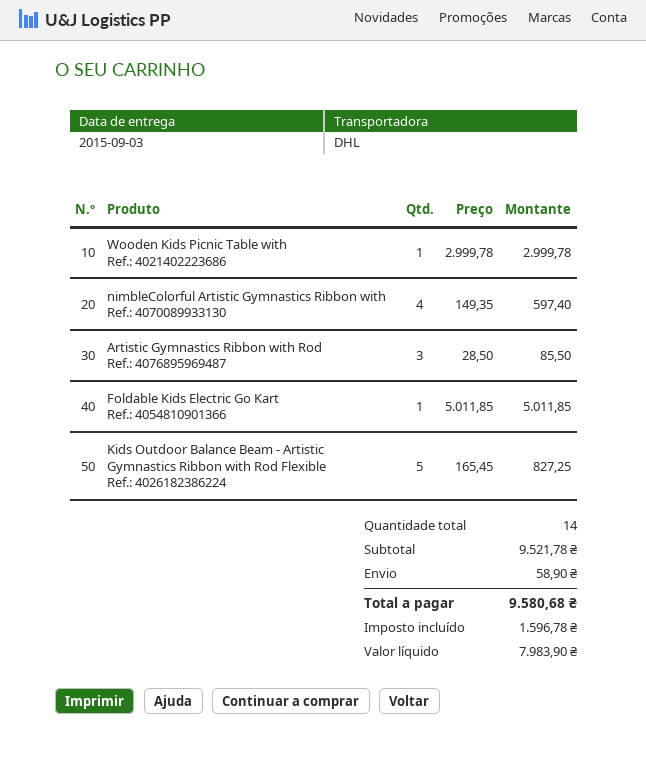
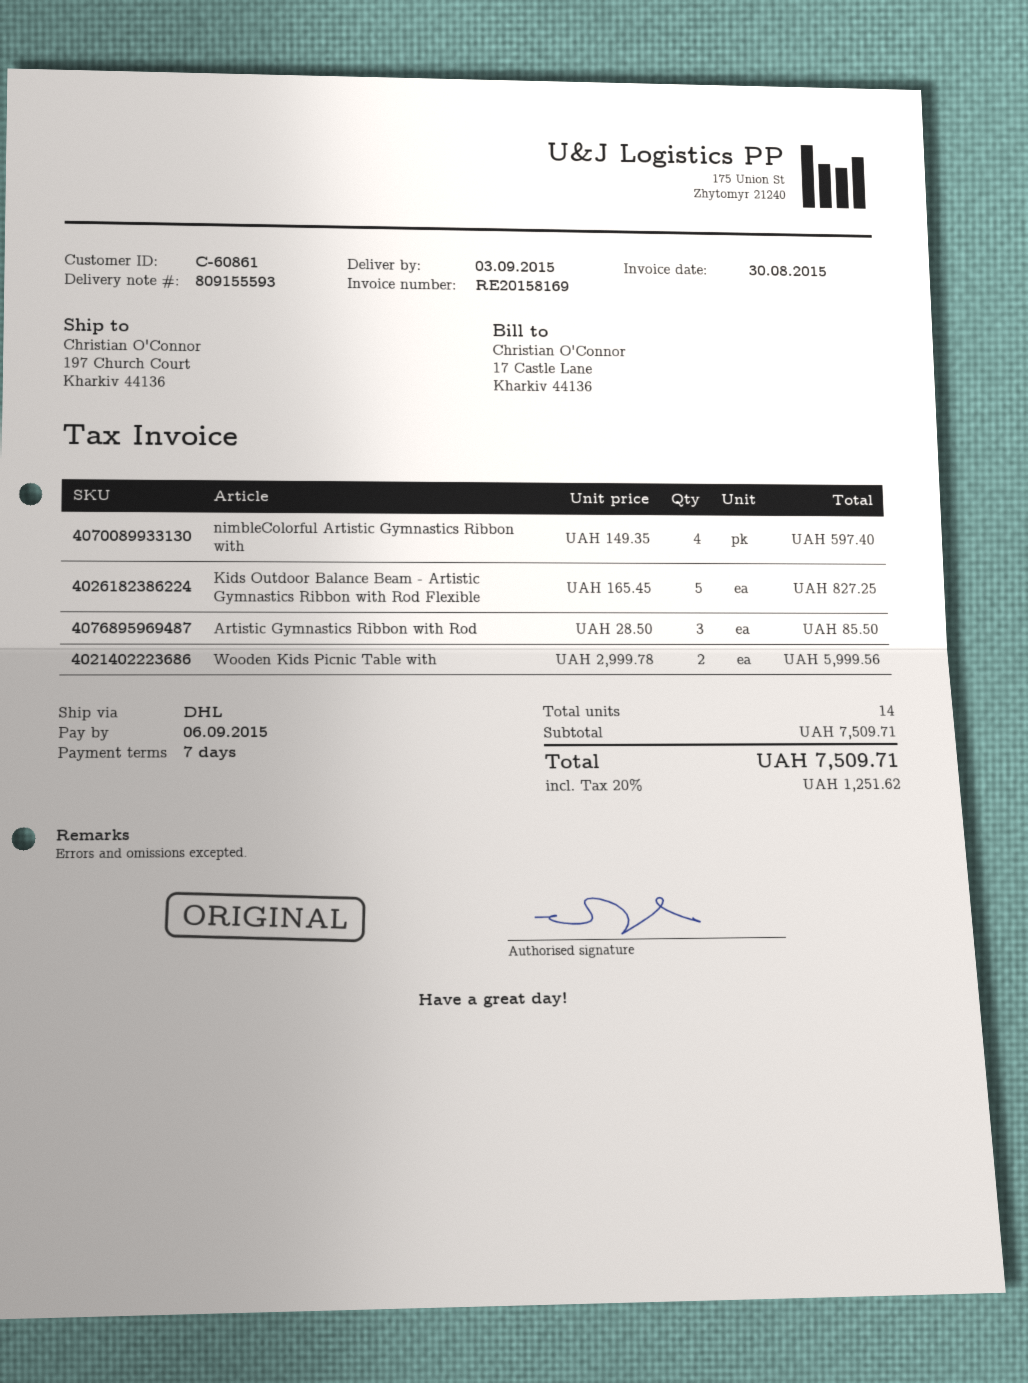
Wooden Kids Picnic Table with: 1 x 2999.78 = 2999.78 -> 2 x 2999.78 = 5999.56
Foldable Kids Electric Go Kart: 1 x 5011.85 = 5011.85 -> none
subtotal: 9521.78 -> 7509.71
shipping: 58.90 -> none
tax: 1596.78 -> 1251.62
total: 9580.68 -> 7509.71

